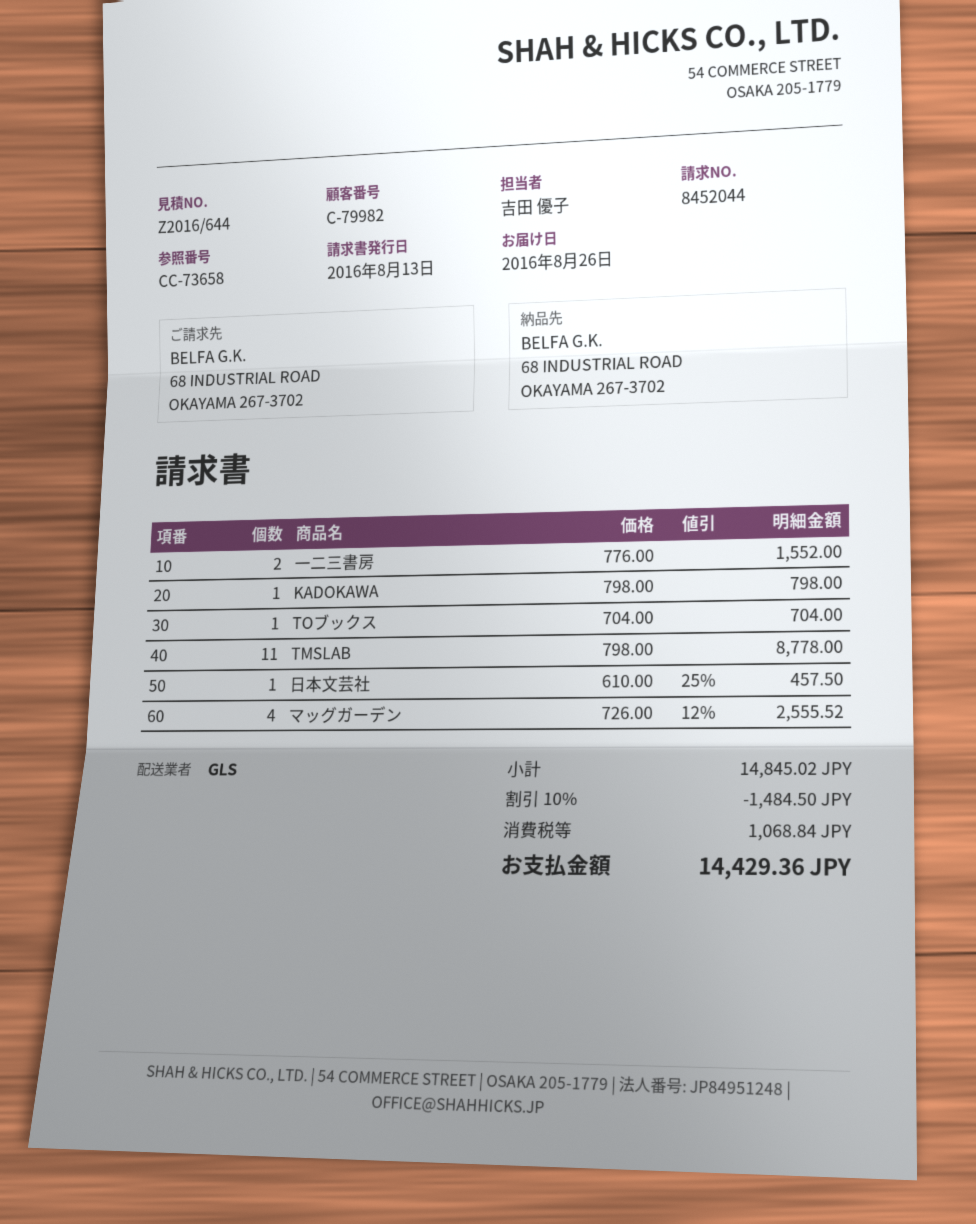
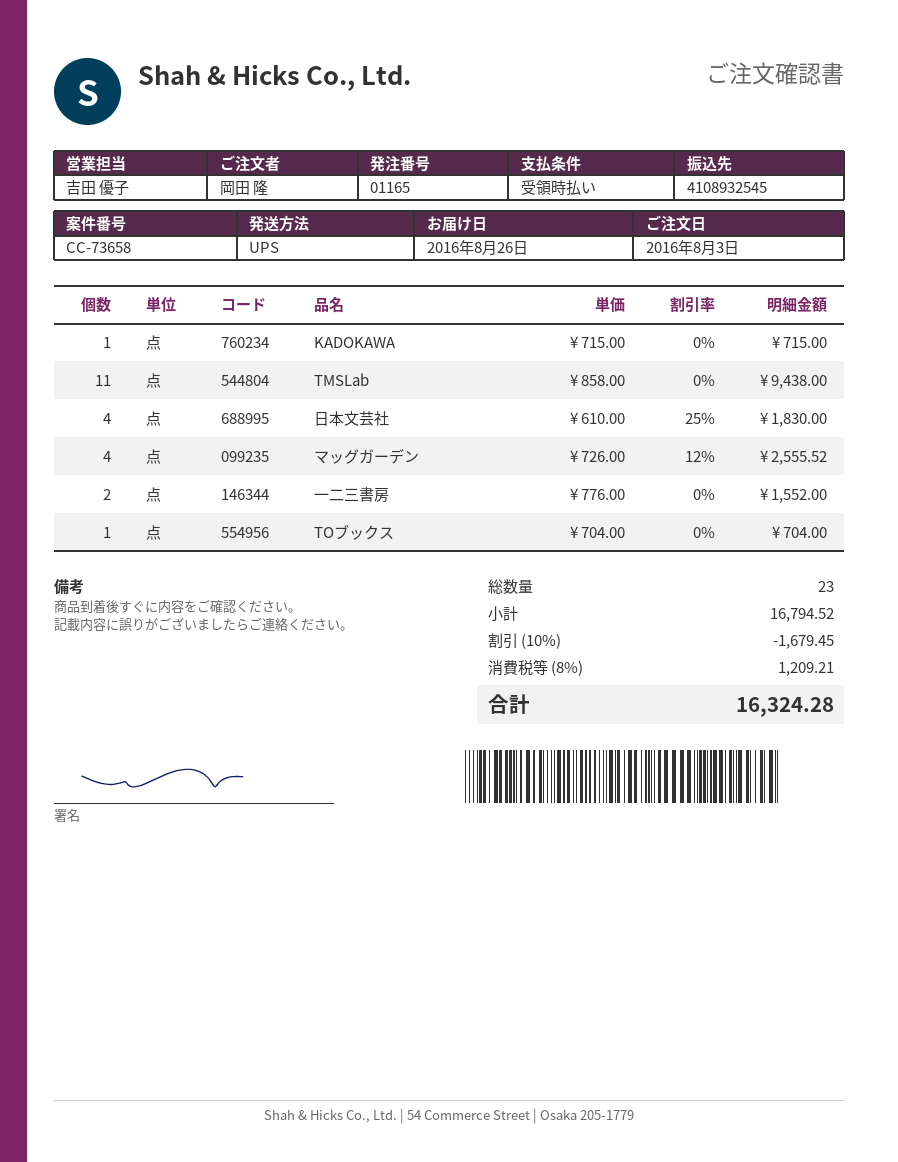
shipping method: GLS -> UPS
KADOKAWA: 1 x 798.00 = 798.00 -> 1 x 715.00 = 715.00
TMSLAB: 11 x 798.00 = 8778.00 -> 11 x 858.00 = 9438.00
日本文芸社: 1 x 610.00 - 25% = 457.50 -> 4 x 610.00 - 25% = 1830.00
subtotal: 14845.02 -> 16794.52
discount: 10% = 1484.50 -> 10% = 1679.45
tax: 1068.84 -> 1209.21
total: 14429.36 -> 16324.28

